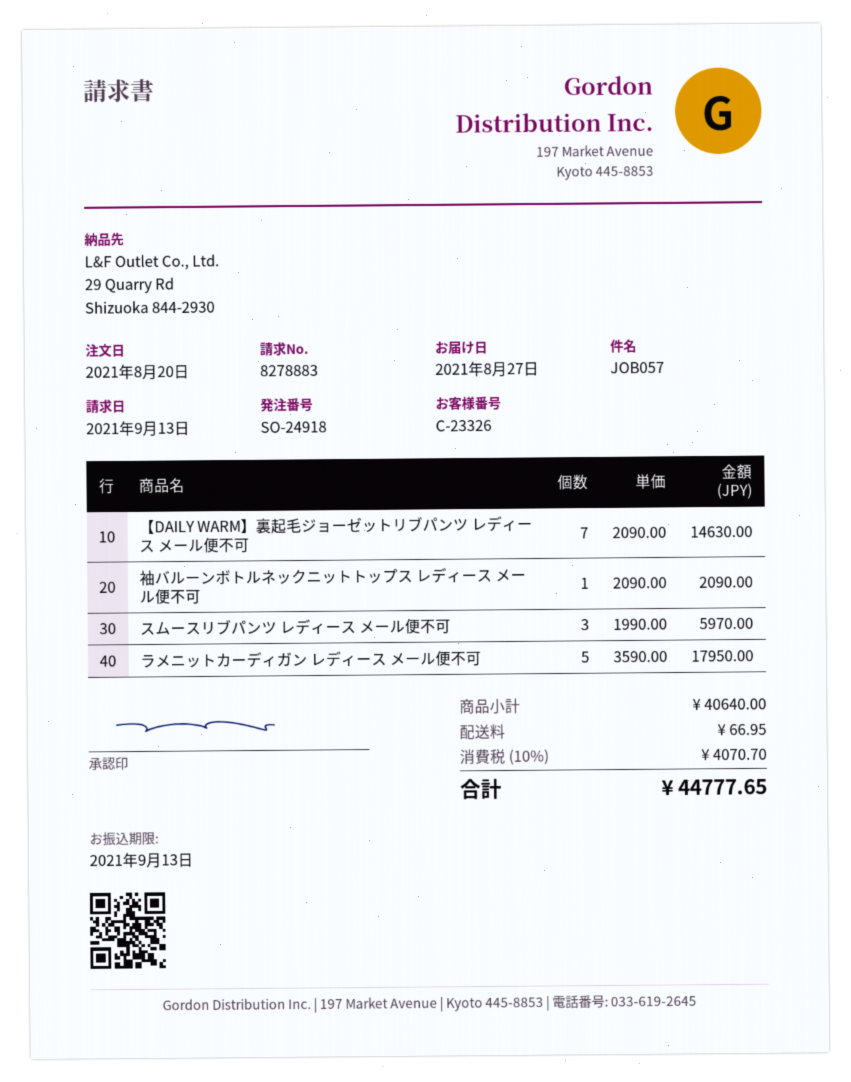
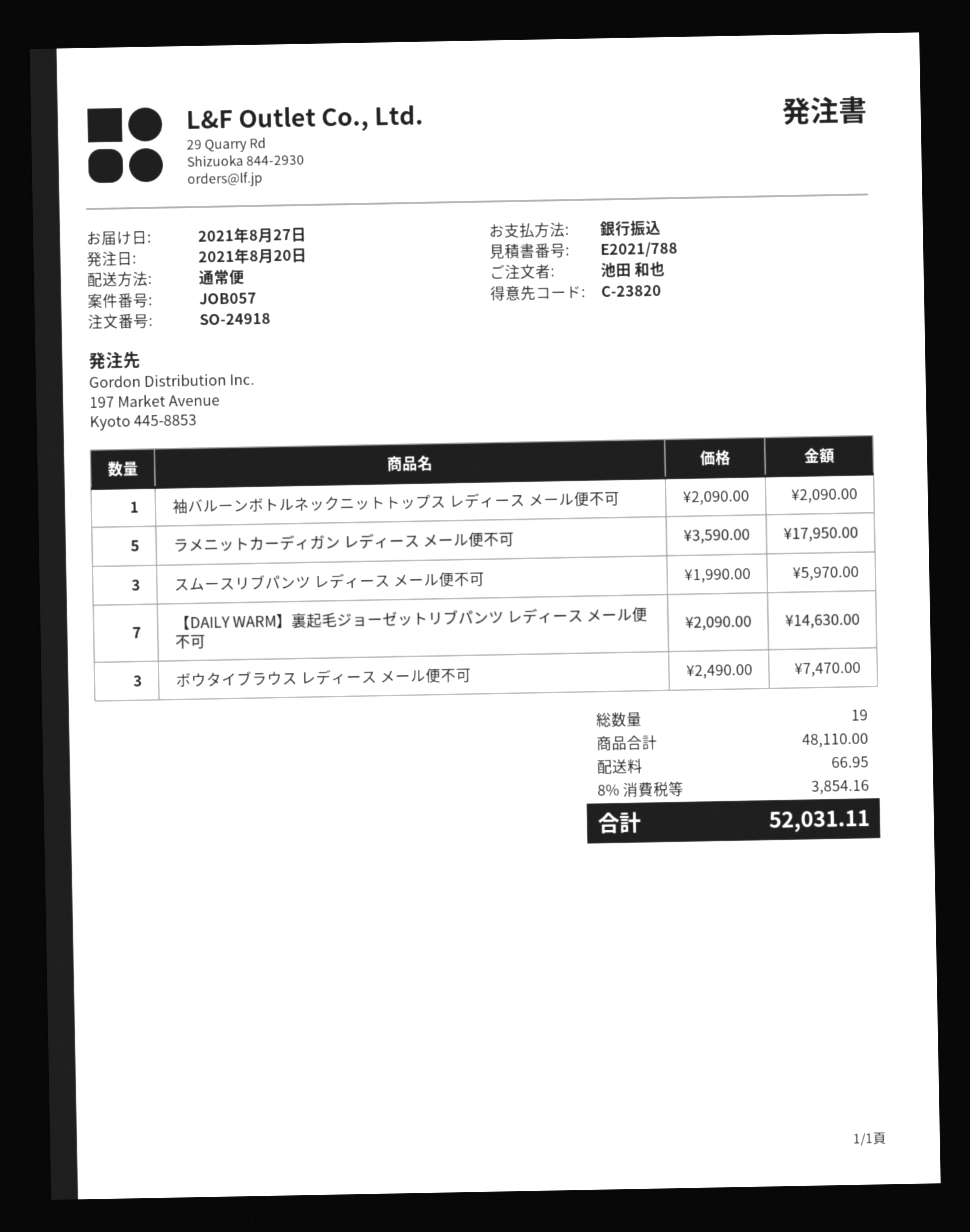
customer number: C-23326 -> C-23820
ボウタイブラウス レディース メール便不可: none -> 3 x 2490.00 = 7470.00
subtotal: 40640.00 -> 48110.00
tax: 10% = 4070.70 -> 8% = 3854.16
total: 44777.65 -> 52031.11

